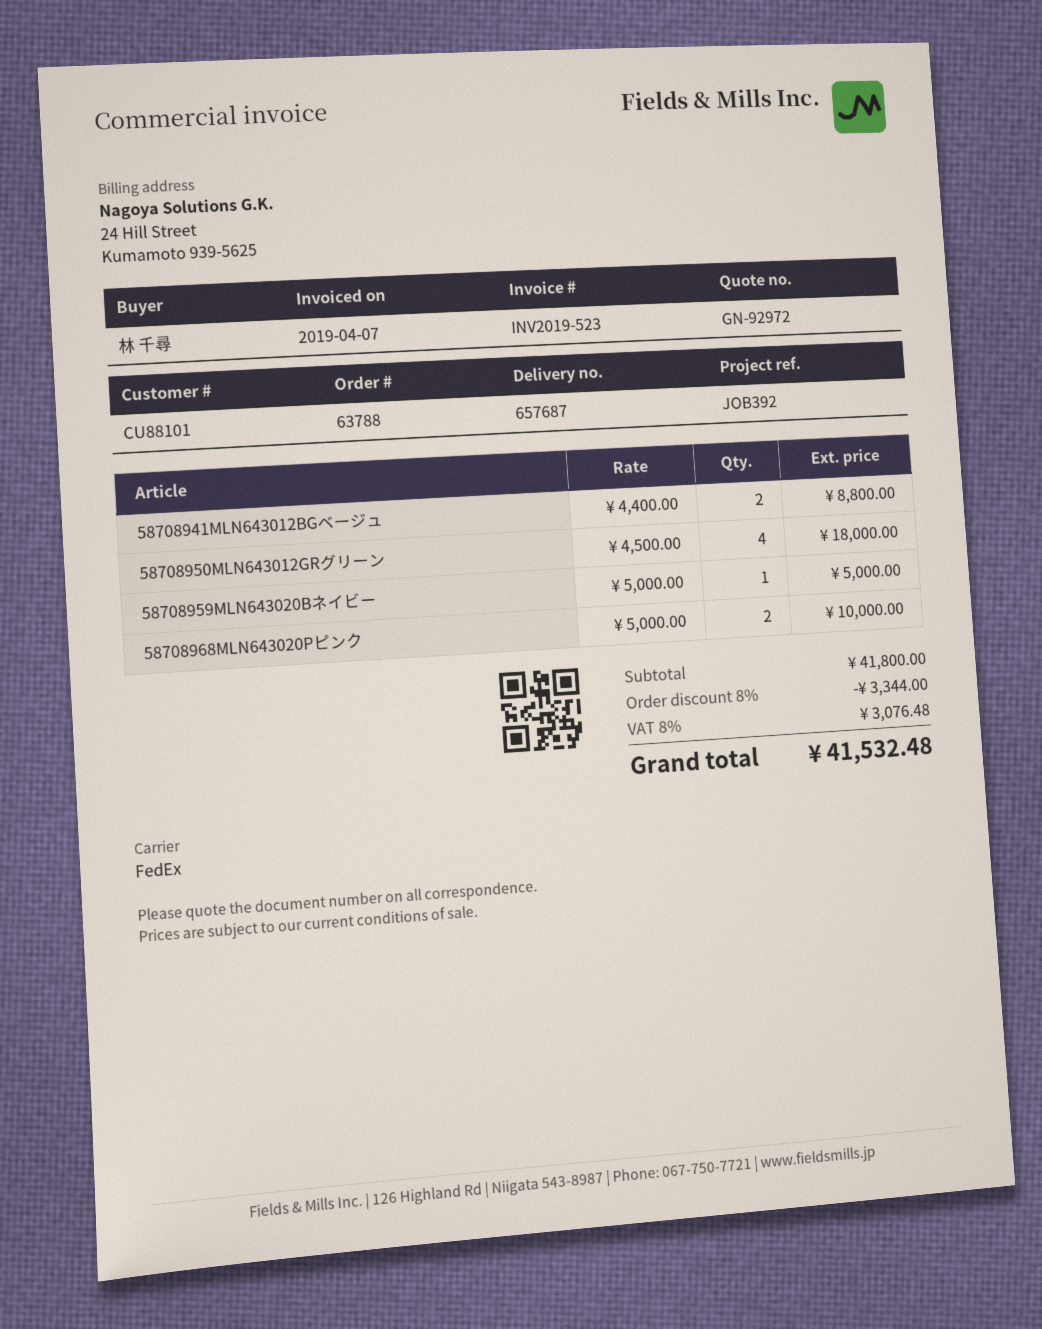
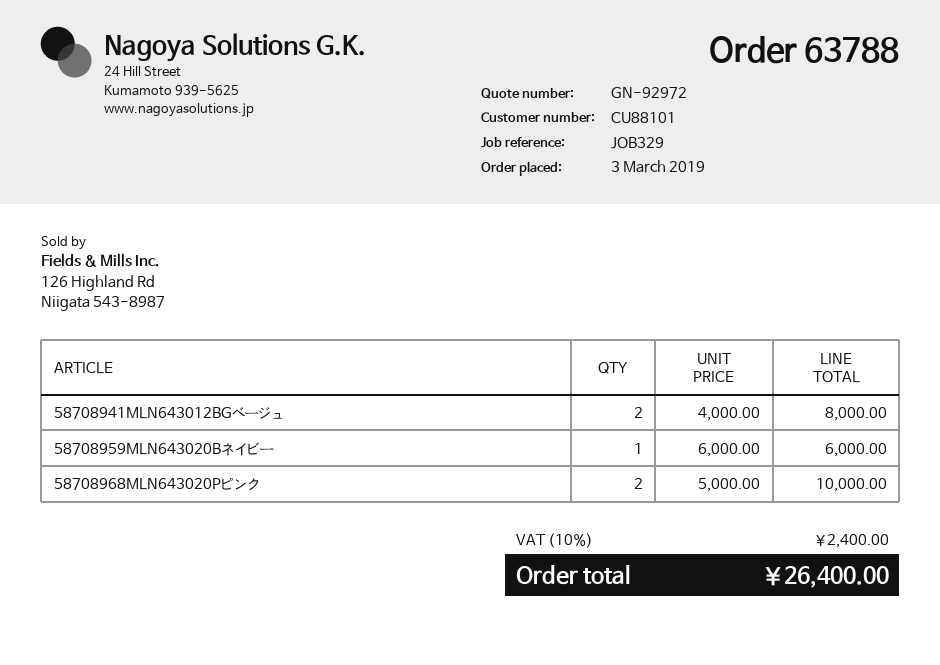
reference: JOB392 -> JOB329
58708941MLN643012BGベージュ: 2 x 4400.00 = 8800.00 -> 2 x 4000.00 = 8000.00
58708950MLN643012GRグリーン: 4 x 4500.00 = 18000.00 -> none
58708959MLN643020Bネイビー: 1 x 5000.00 = 5000.00 -> 1 x 6000.00 = 6000.00
discount: 8% = 3344.00 -> none
tax: 8% = 3076.48 -> 10% = 2400.00
total: 41532.48 -> 26400.00

